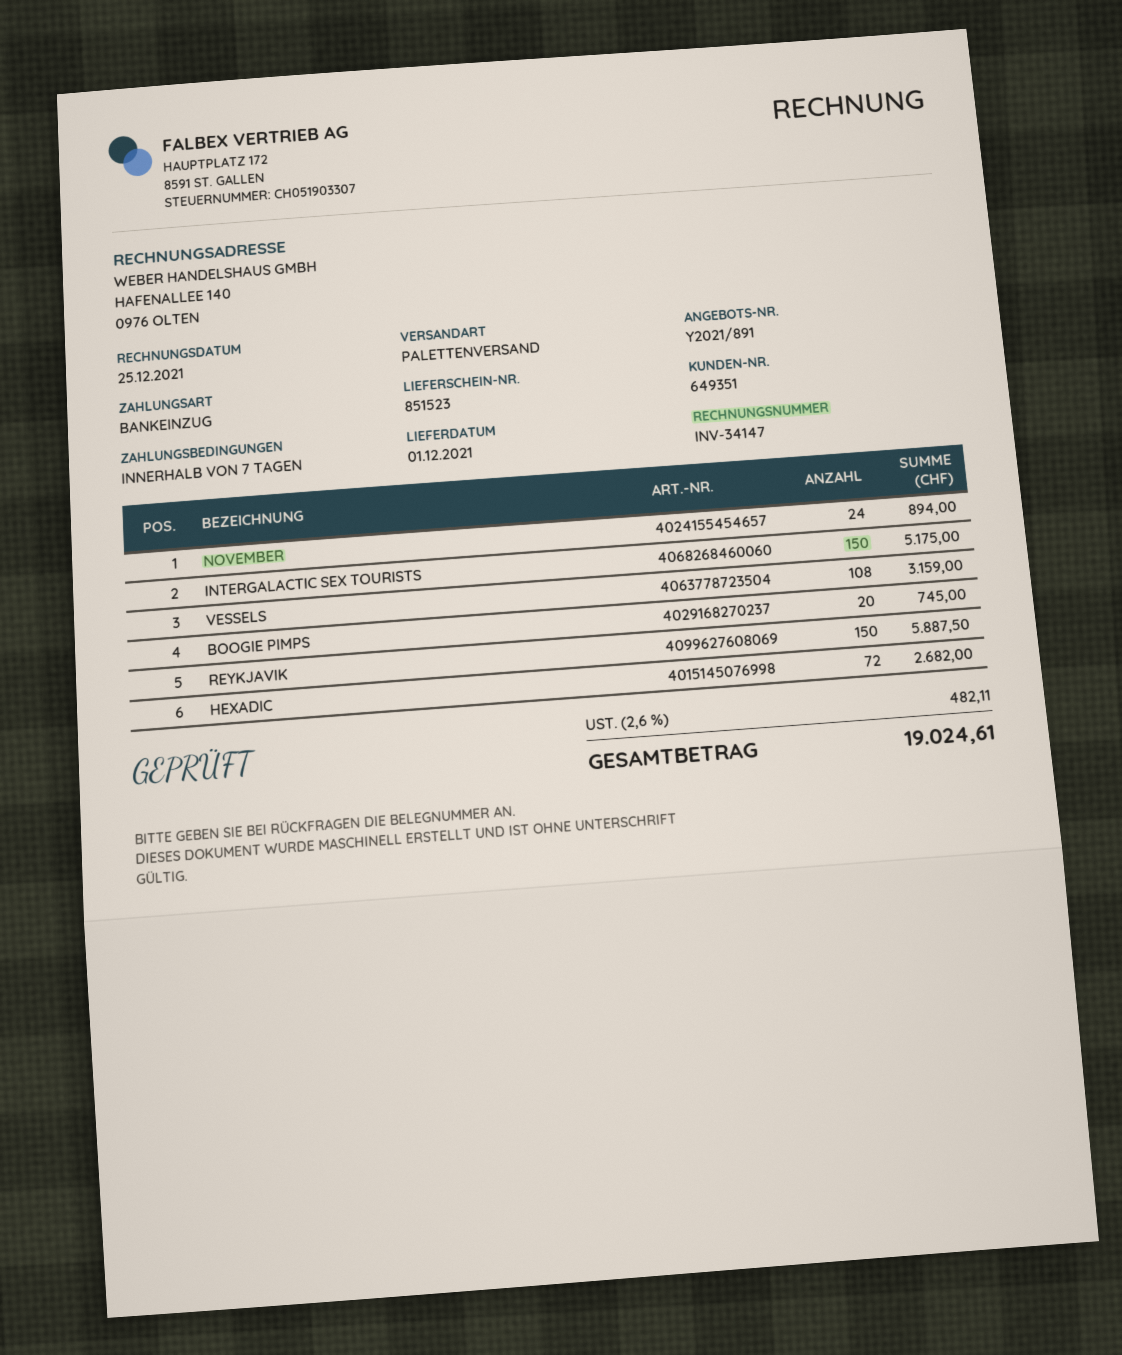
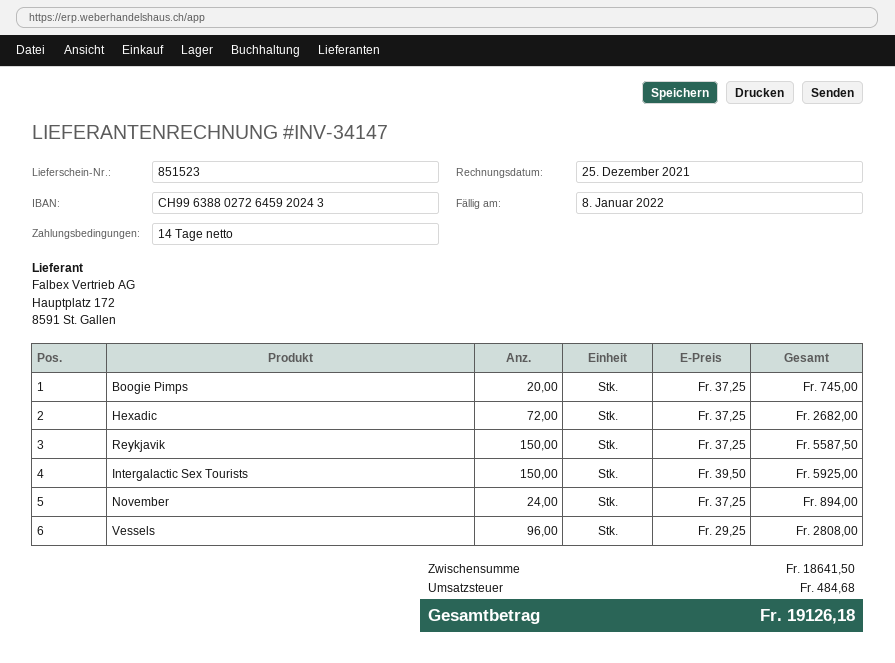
payment terms: 7 days -> 14 days
INTERGALACTIC SEX TOURISTS: 150 for 5175.00 -> 150 for 5925.00
VESSELS: 108 for 3159.00 -> 96 for 2808.00
REYKJAVIK: 150 for 5887.50 -> 150 for 5587.50
tax: 482.11 -> 484.68
total: 19024.61 -> 19126.18

